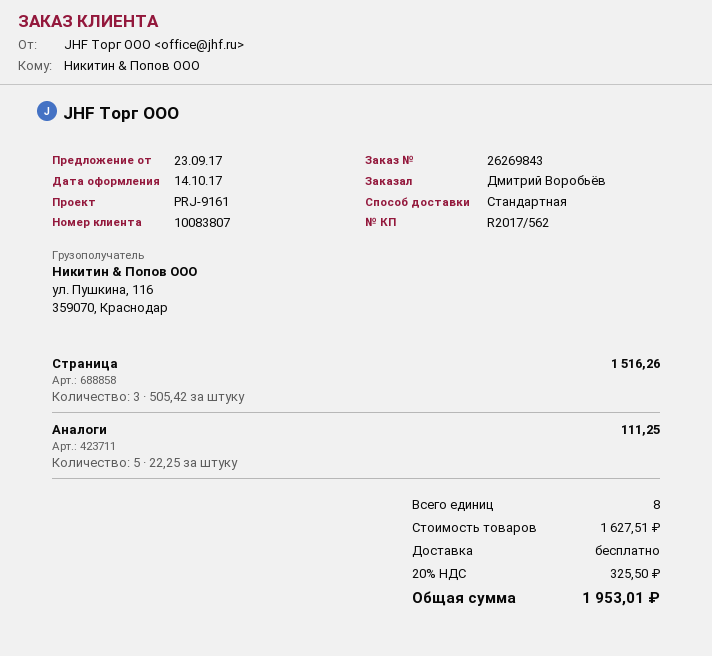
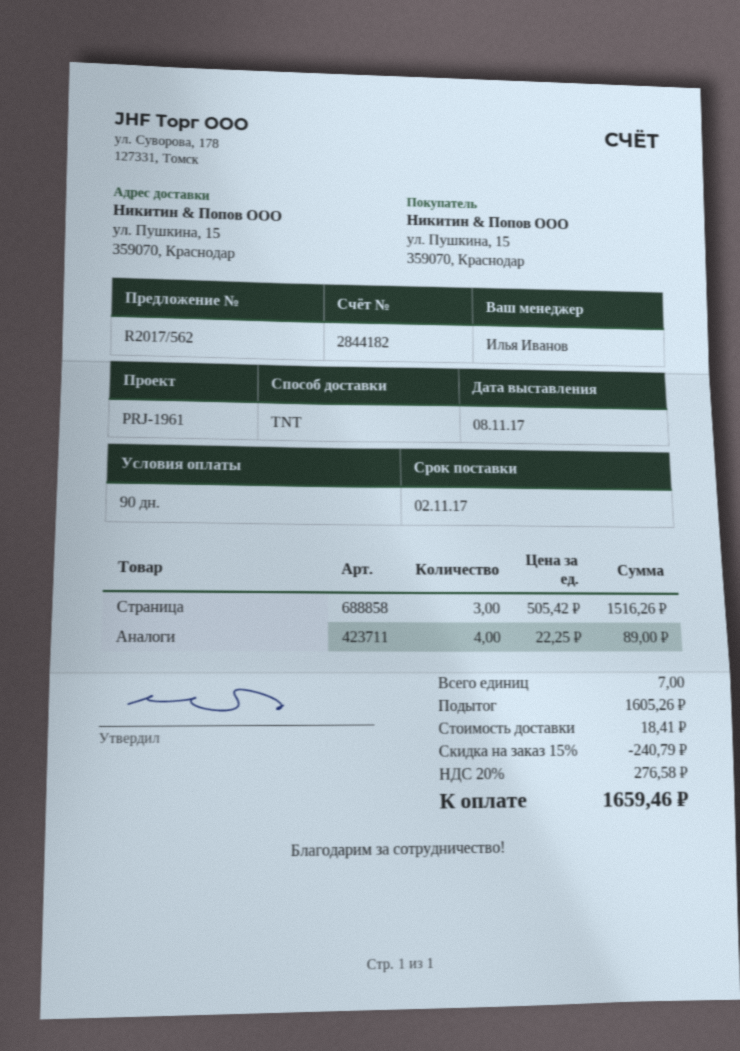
reference: PRJ-9161 -> PRJ-1961
shipping method: standard -> TNT
ship to: ул. Пушкина, 116, 359070, Краснодар -> ул. Пушкина, 15, 359070, Краснодар
Аналоги: 5 x 22.25 = 111.25 -> 4 x 22.25 = 89.00
total quantity: 8 -> 7
subtotal: 1627.51 -> 1605.26
discount: none -> 15% = 240.79
shipping: 0.00 -> 18.41
tax: 20% = 325.50 -> 20% = 276.58
total: 1953.01 -> 1659.46

